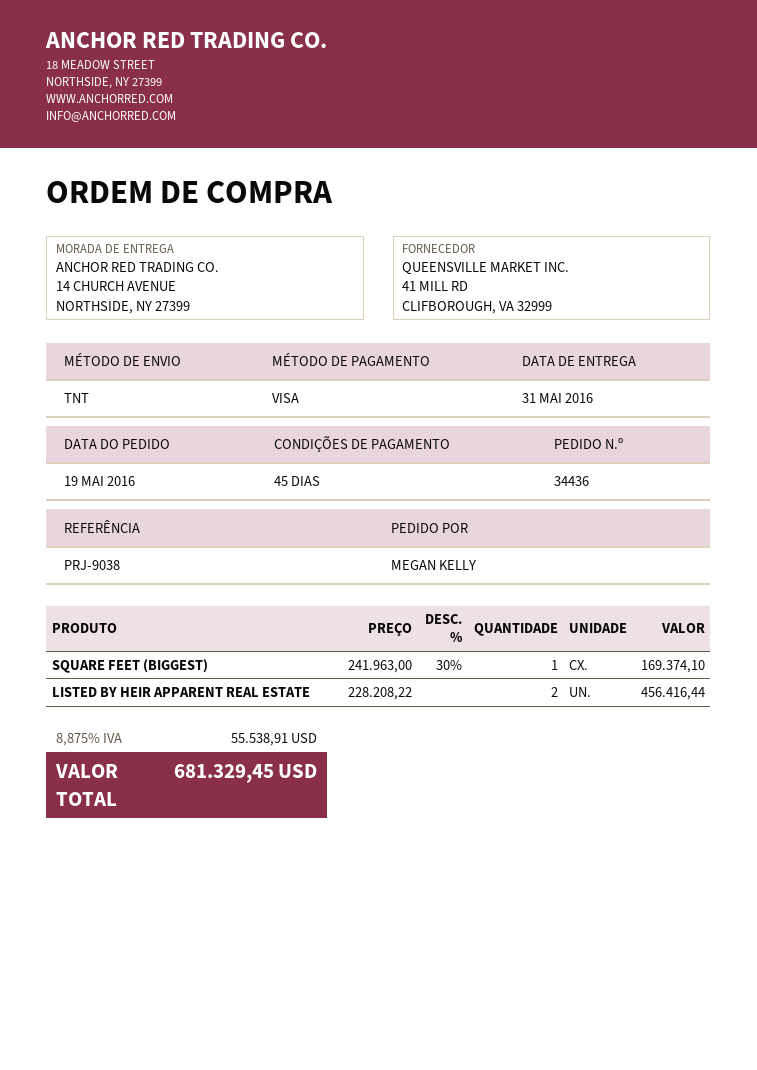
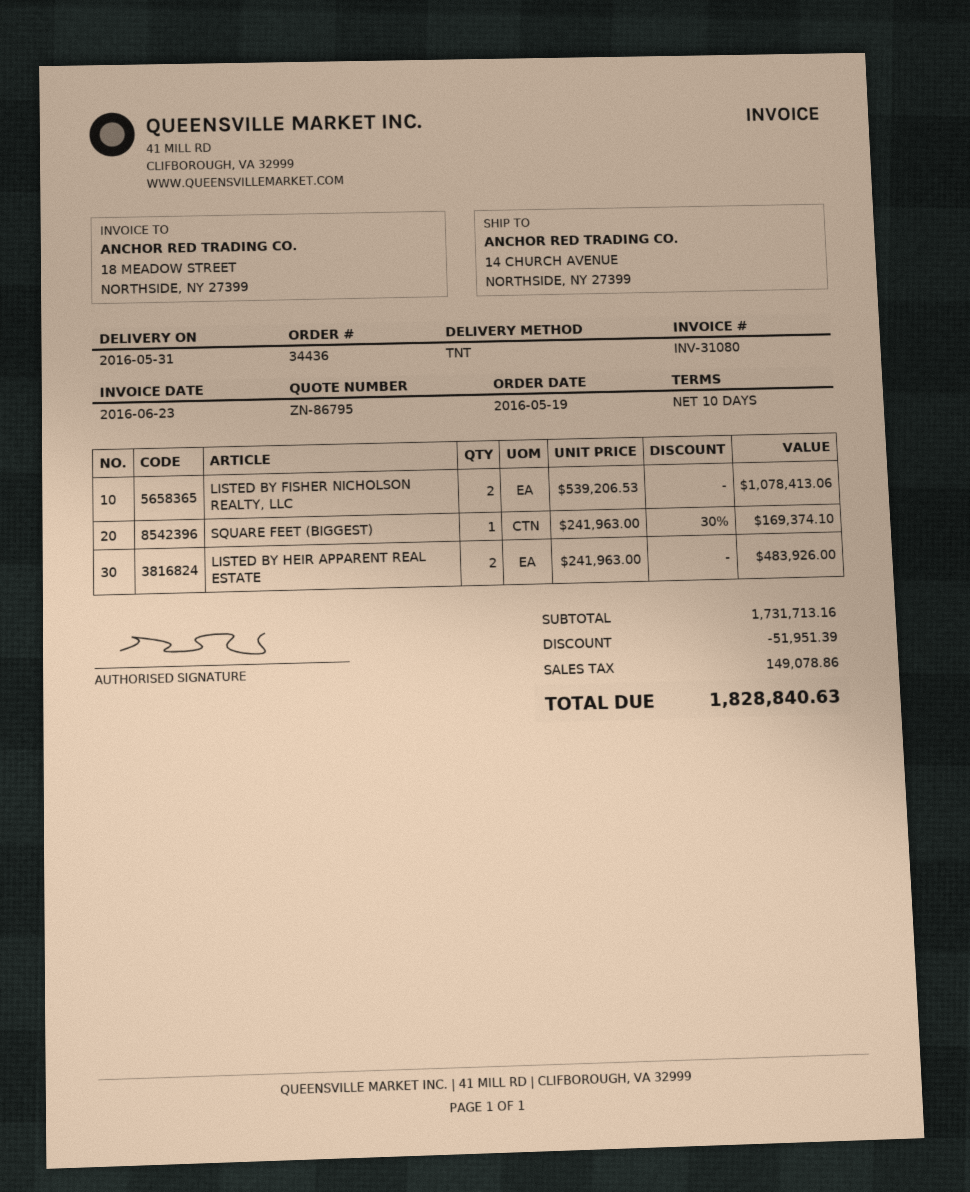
payment terms: 45 days -> 10 days
LISTED BY HEIR APPARENT REAL ESTATE: 2 x 228208.22 = 456416.44 -> 2 x 241963.00 = 483926.00
LISTED BY FISHER NICHOLSON REALTY, LLC: none -> 2 x 539206.53 = 1078413.06
discount: none -> 51951.39
tax: 55538.91 -> 149078.86
total: 681329.45 -> 1828840.63

